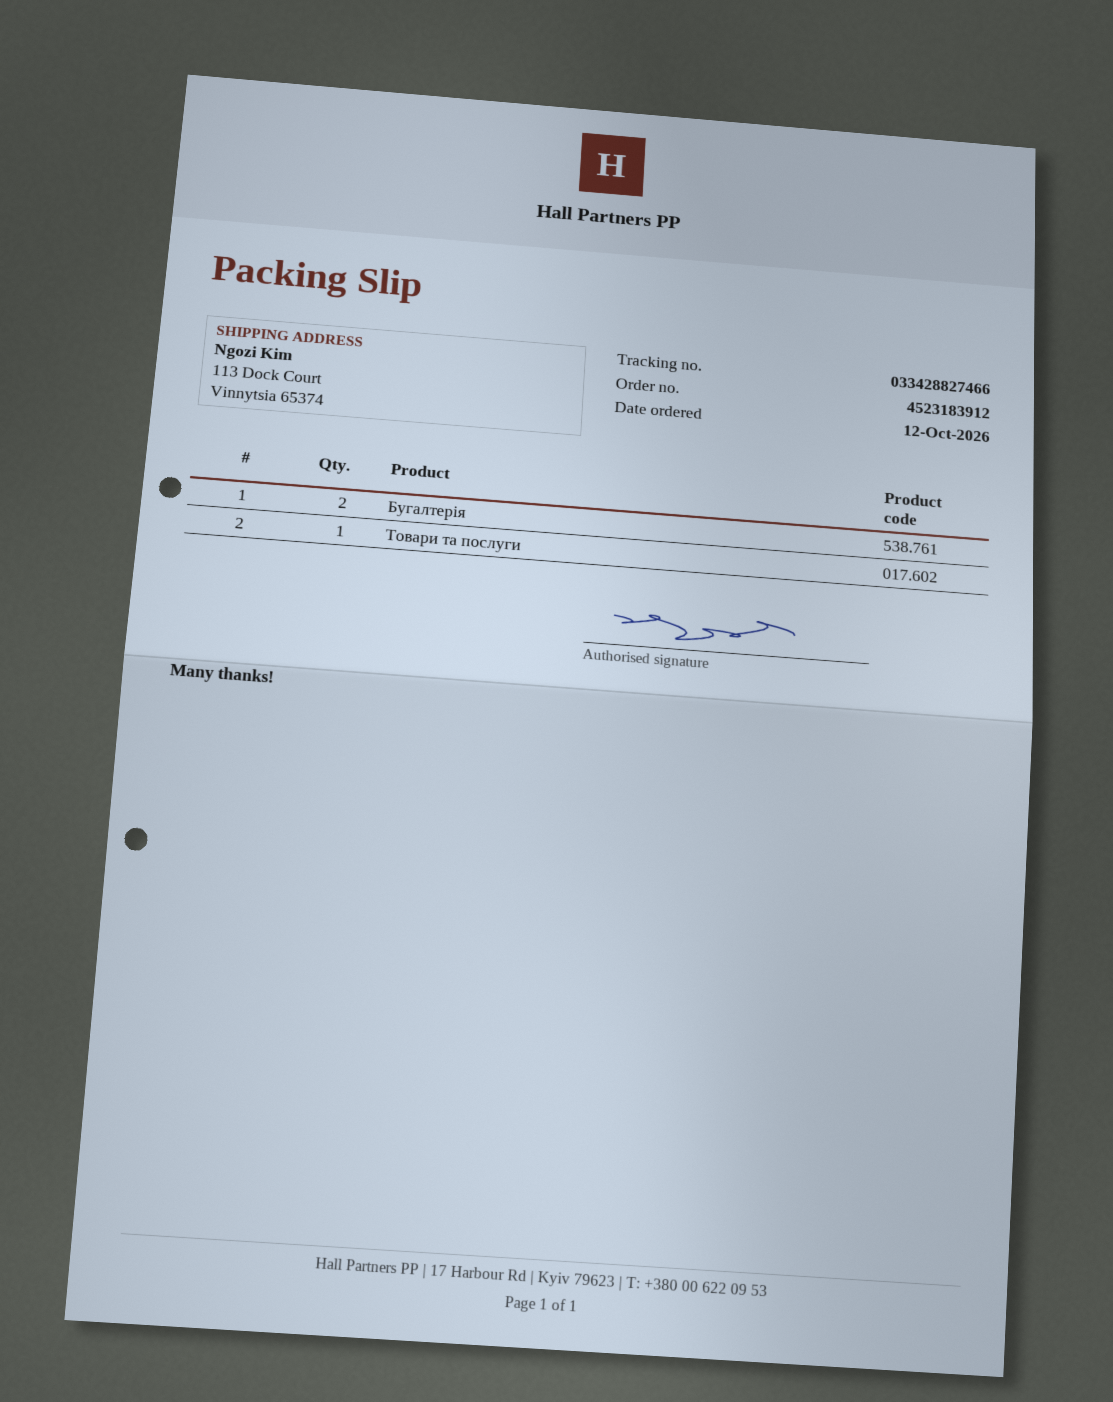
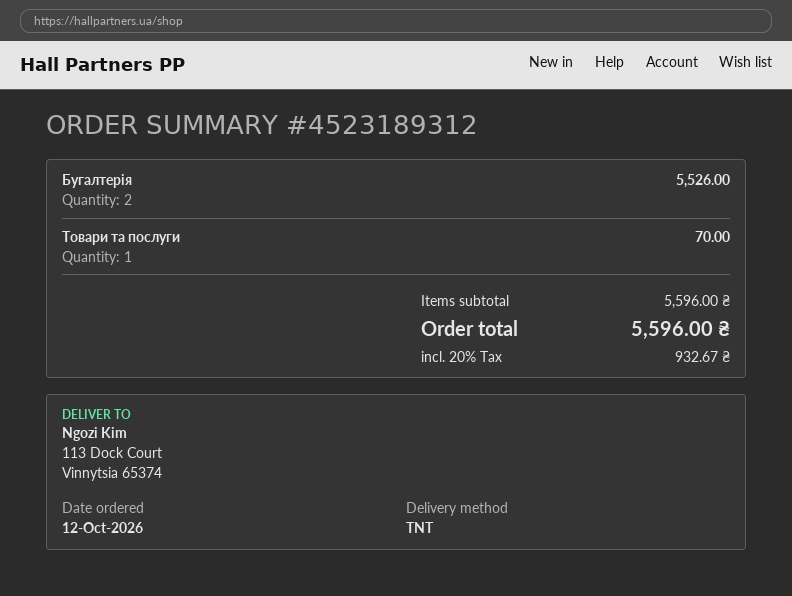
order number: 4523183912 -> 4523189312

